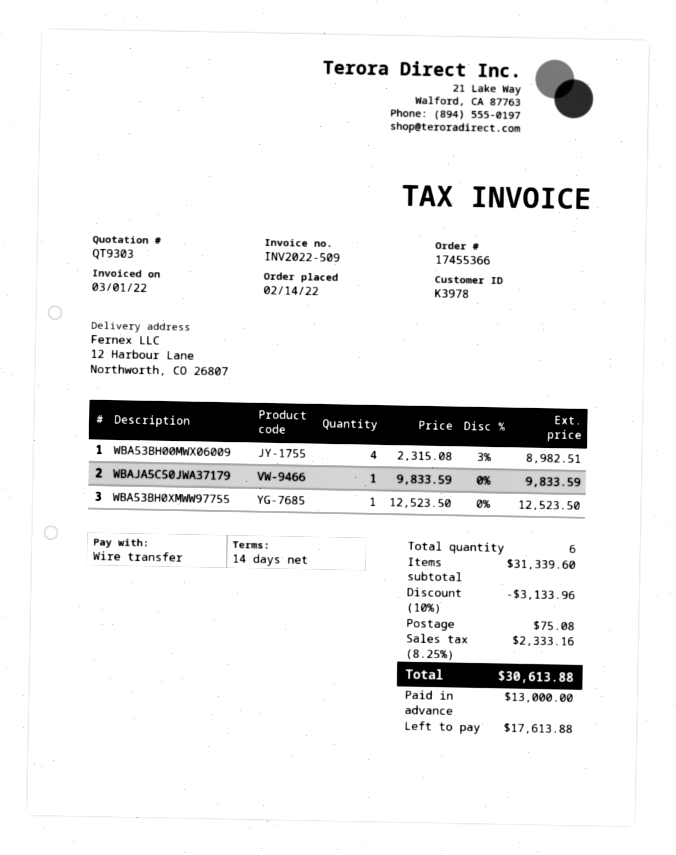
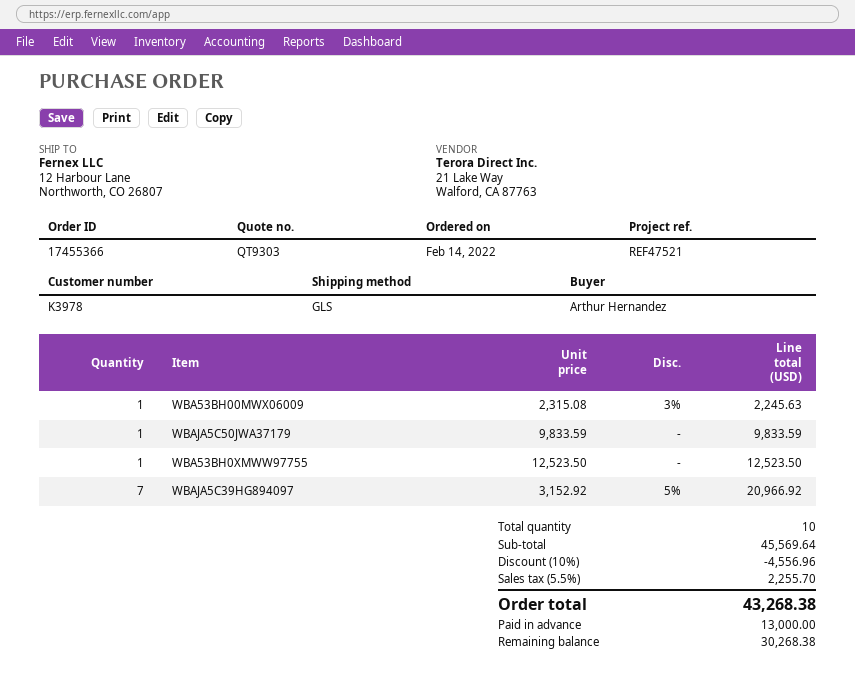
WBA53BH00MWX06009: 4 x 2315.08 - 3% = 8982.51 -> 1 x 2315.08 - 3% = 2245.63
WBAJA5C39HG894097: none -> 7 x 3152.92 - 5% = 20966.92
total quantity: 6 -> 10
subtotal: 31339.60 -> 45569.64
discount: 10% = 3133.96 -> 10% = 4556.96
shipping: 75.08 -> none
tax: 8.25% = 2333.16 -> 5.5% = 2255.70
total: 30613.88 -> 43268.38
balance: 17613.88 -> 30268.38

